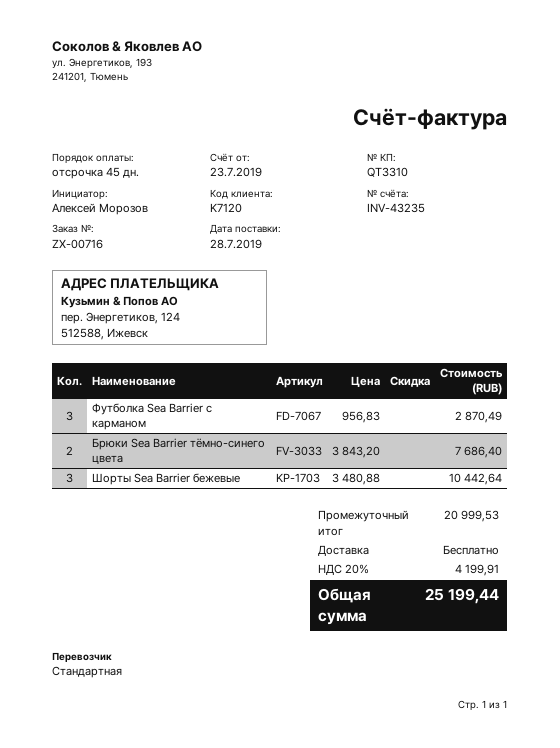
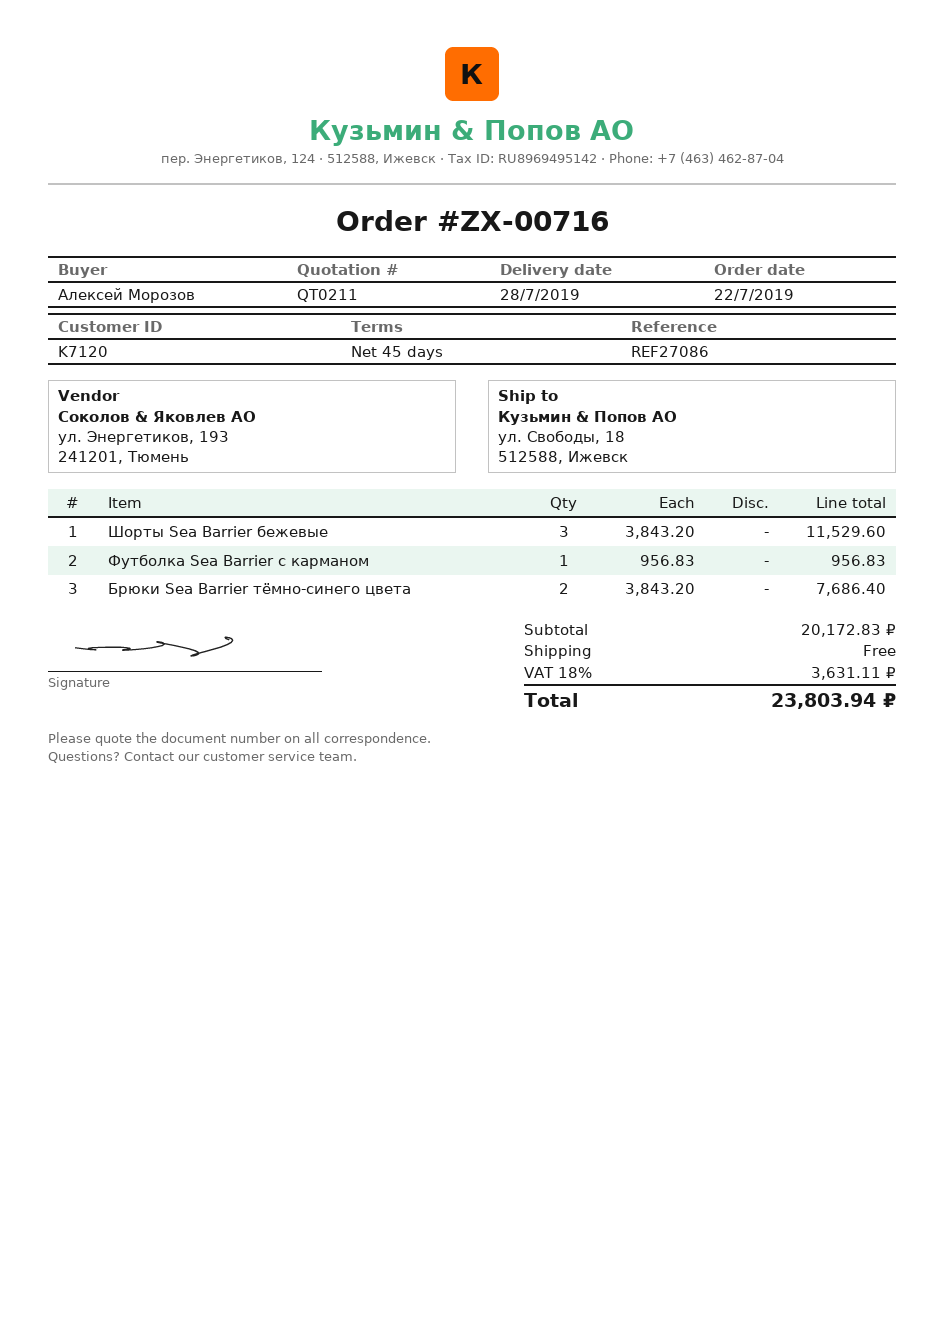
quote number: QT3310 -> QT0211
Футболка Sea Barrier с карманом: 3 x 956.83 = 2870.49 -> 1 x 956.83 = 956.83
Шорты Sea Barrier бежевые: 3 x 3480.88 = 10442.64 -> 3 x 3843.20 = 11529.60
subtotal: 20999.53 -> 20172.83
tax: 20% = 4199.91 -> 18% = 3631.11
total: 25199.44 -> 23803.94

